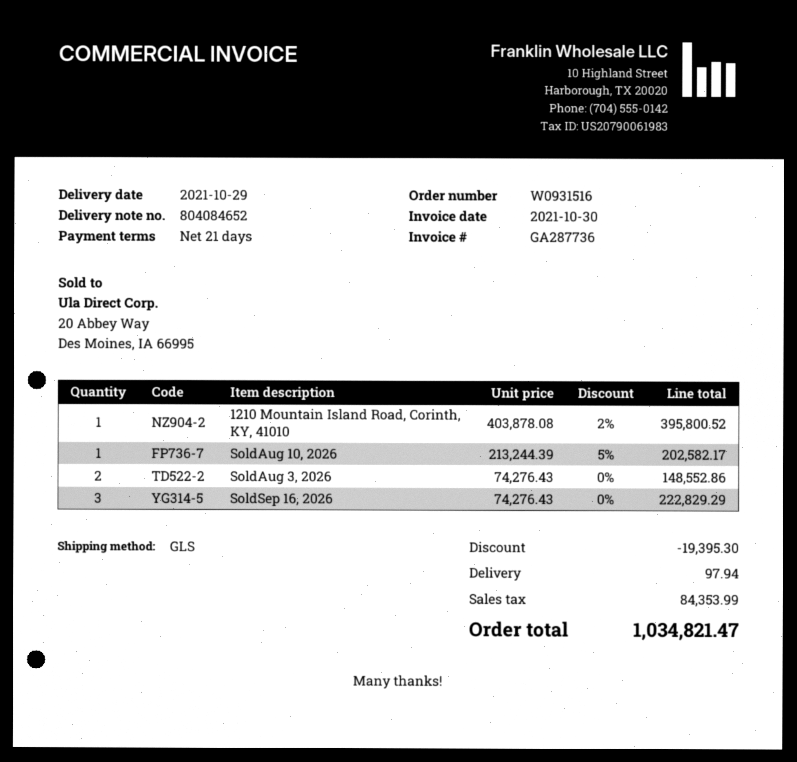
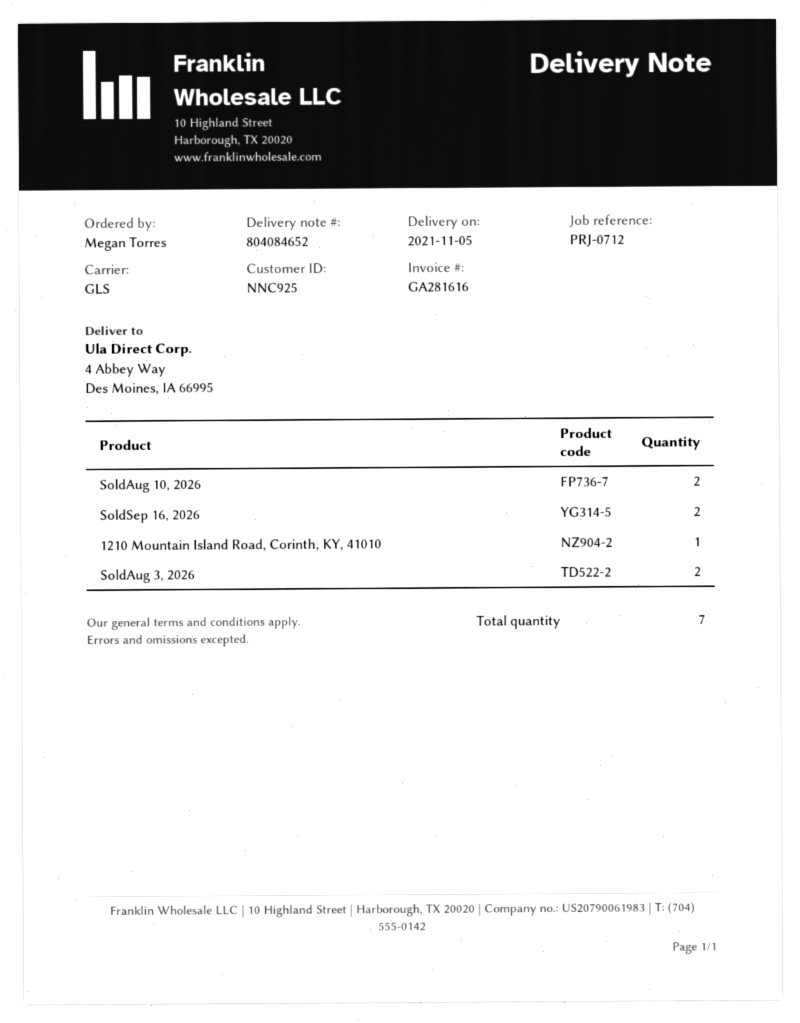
delivery date: 2021-10-29 -> 2021-11-05
invoice number: GA287736 -> GA281616
SoldAug 10, 2026: 1 -> 2
SoldSep 16, 2026: 3 -> 2

